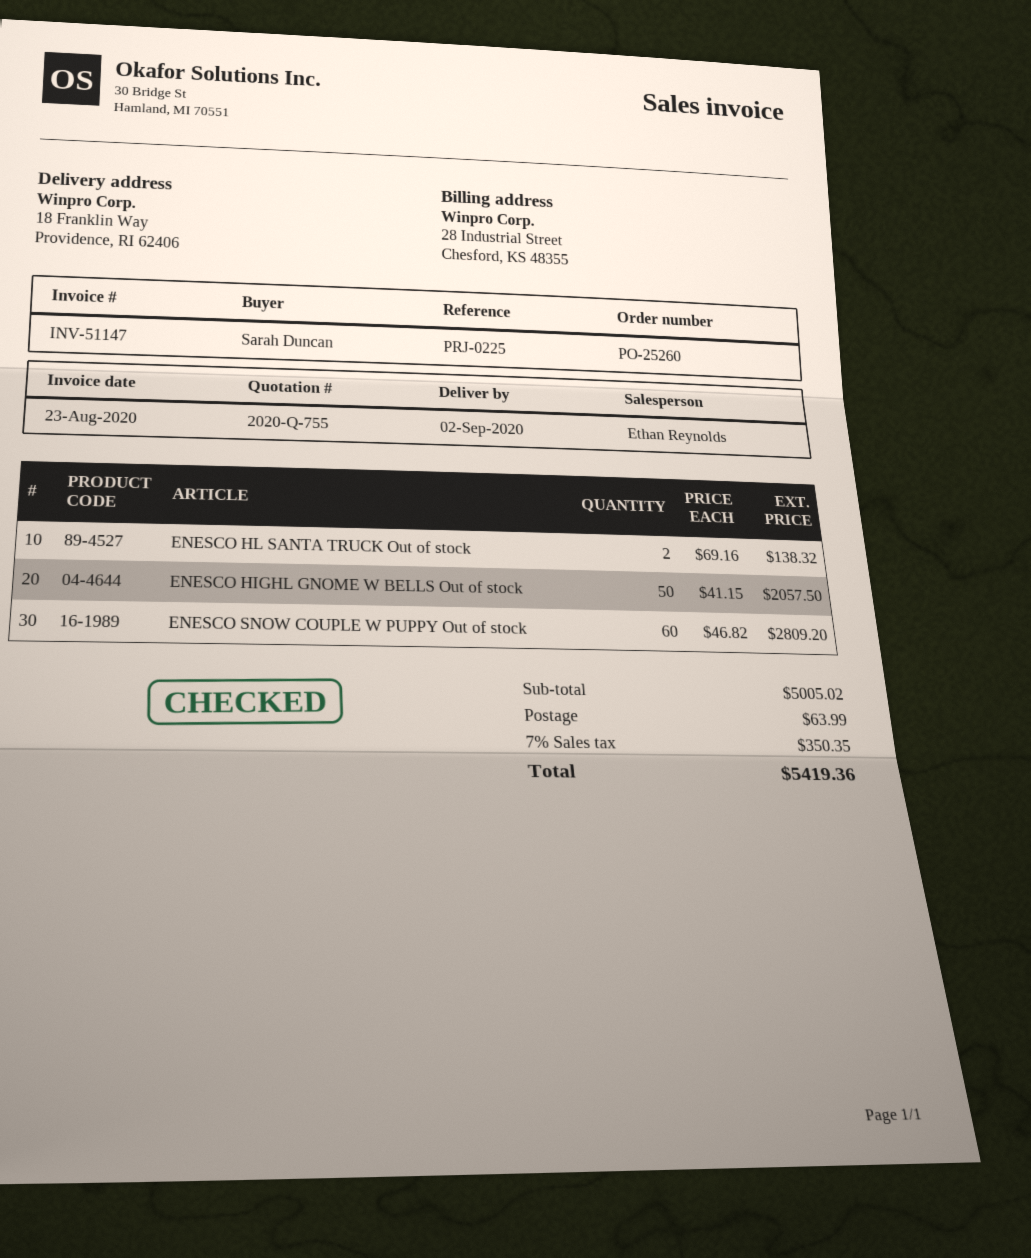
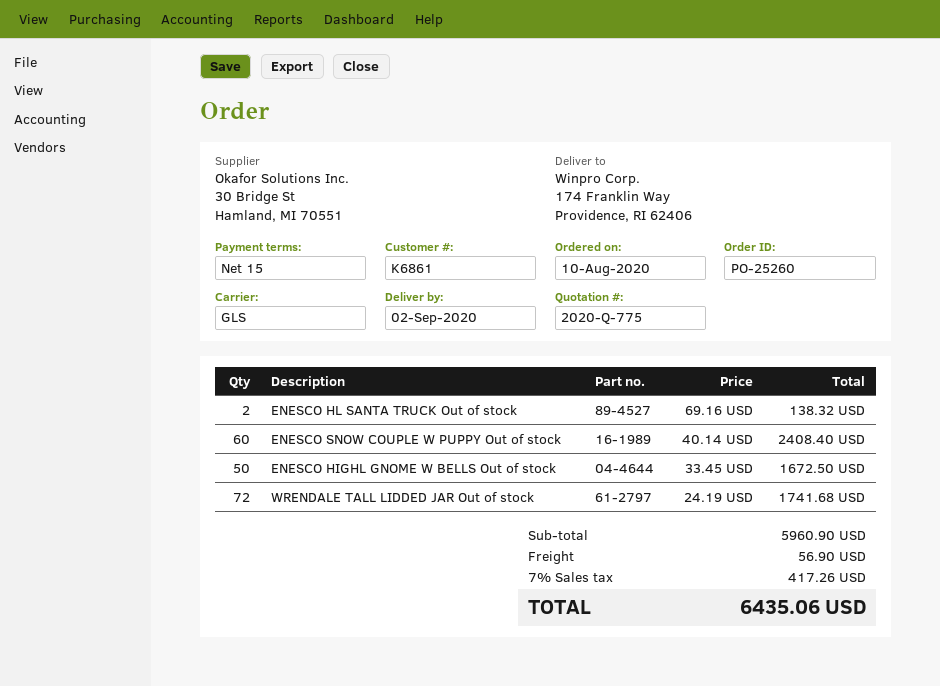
quote number: 2020-Q-755 -> 2020-Q-775
ship to: 18 Franklin Way, Providence, RI 62406 -> 174 Franklin Way, Providence, RI 62406
ENESCO HIGHL GNOME W BELLS Out of stock: 50 x 41.15 = 2057.50 -> 50 x 33.45 = 1672.50
ENESCO SNOW COUPLE W PUPPY Out of stock: 60 x 46.82 = 2809.20 -> 60 x 40.14 = 2408.40
WRENDALE TALL LIDDED JAR Out of stock: none -> 72 x 24.19 = 1741.68
subtotal: 5005.02 -> 5960.90
shipping: 63.99 -> 56.90
tax: 7% = 350.35 -> 7% = 417.26
total: 5419.36 -> 6435.06

